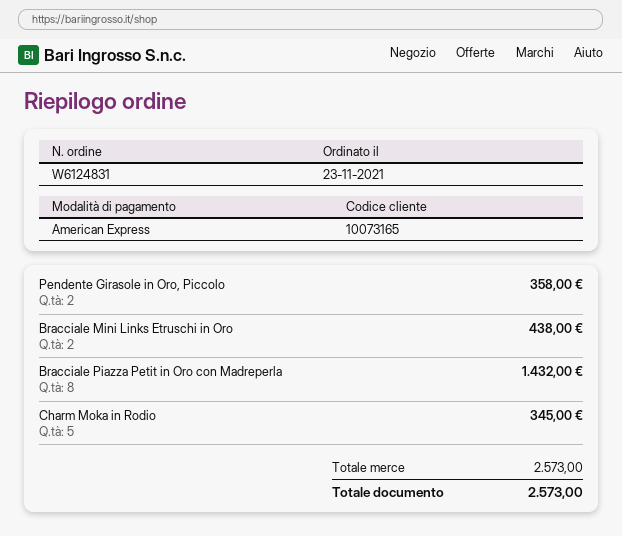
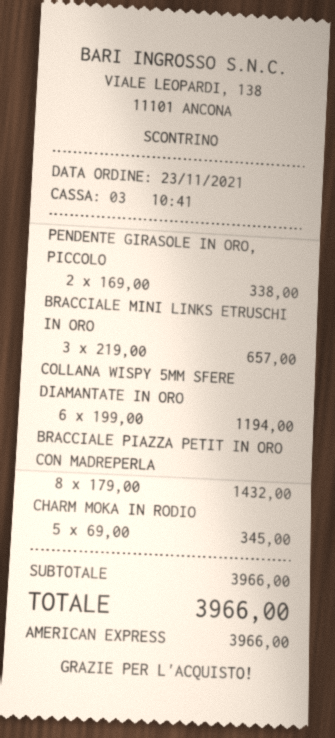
Pendente Girasole in Oro, Piccolo: 2 for 358.00 -> 2 for 338.00
Bracciale Mini Links Etruschi in Oro: 2 for 438.00 -> 3 for 657.00
COLLANA WISPY 5MM SFERE DIAMANTATE IN ORO: none -> 6 for 1194.00
subtotal: 2573.00 -> 3966.00
total: 2573.00 -> 3966.00

